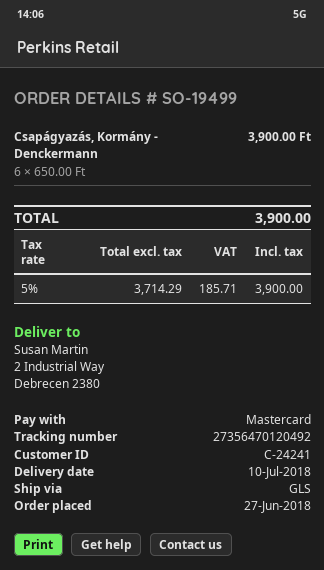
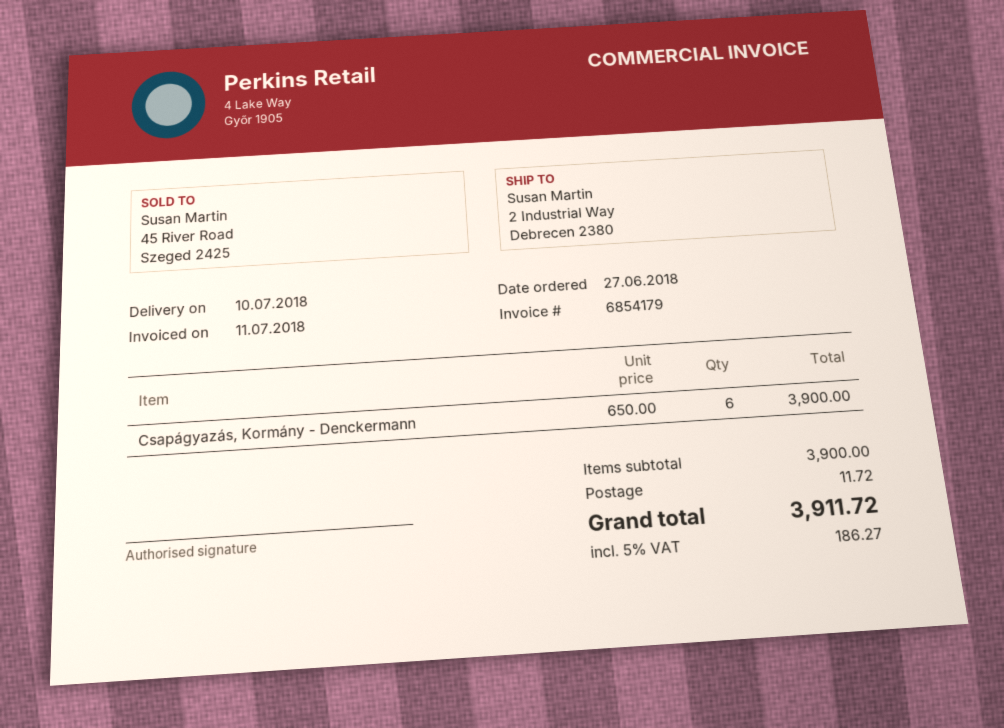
shipping: none -> 11.72
tax: 5% = 185.71 -> 5% = 186.27
total: 3900.00 -> 3911.72

